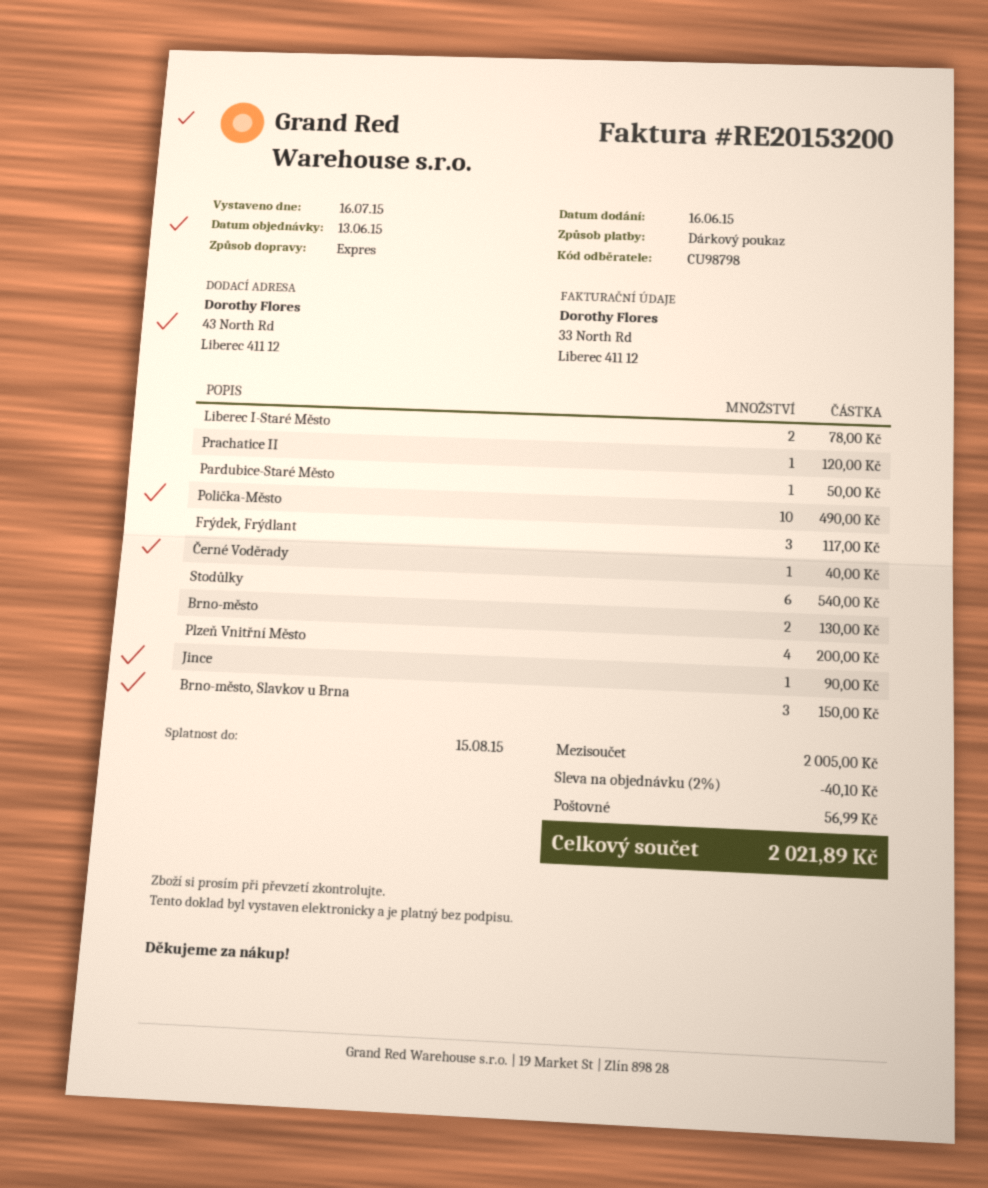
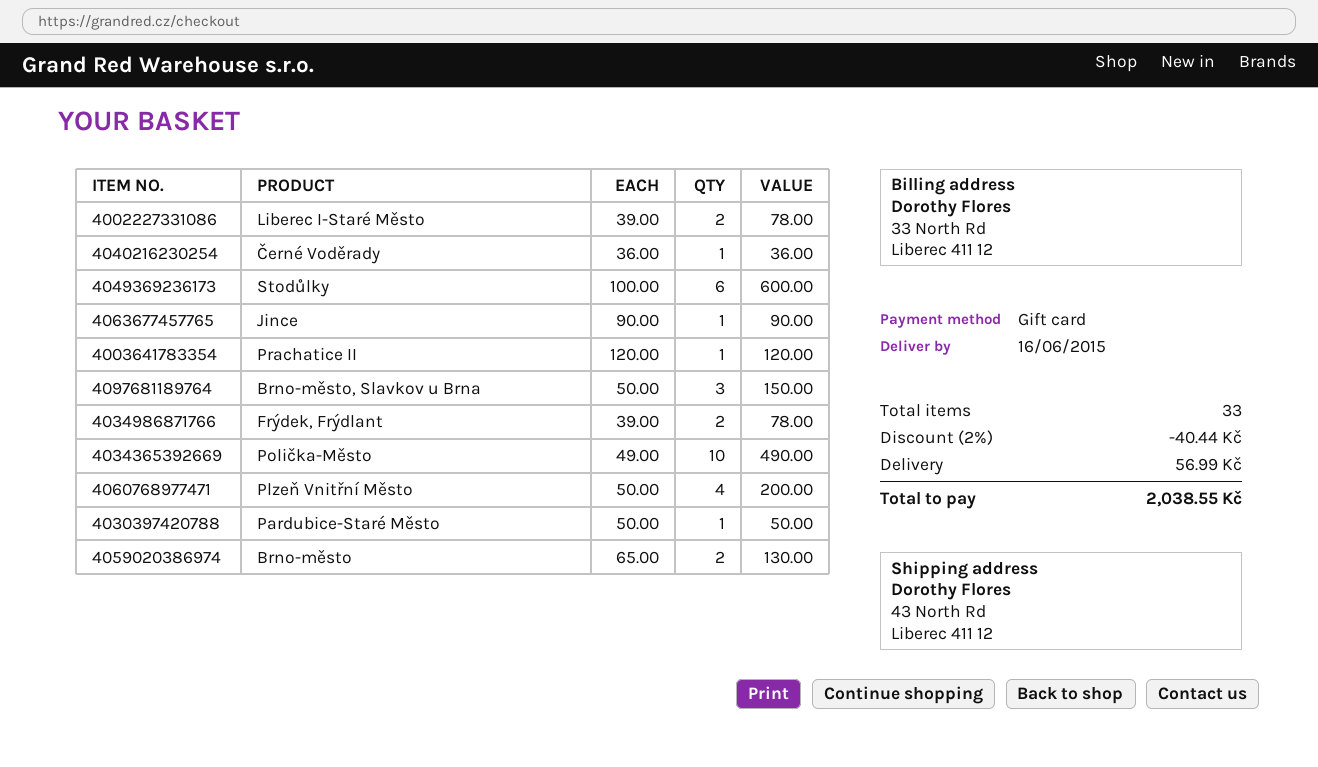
Frýdek, Frýdlant: 3 for 117.00 -> 2 for 78.00
Černé Voděrady: 1 for 40.00 -> 1 for 36.00
Stodůlky: 6 for 540.00 -> 6 for 600.00
discount: 2% = 40.10 -> 2% = 40.44
total: 2021.89 -> 2038.55

